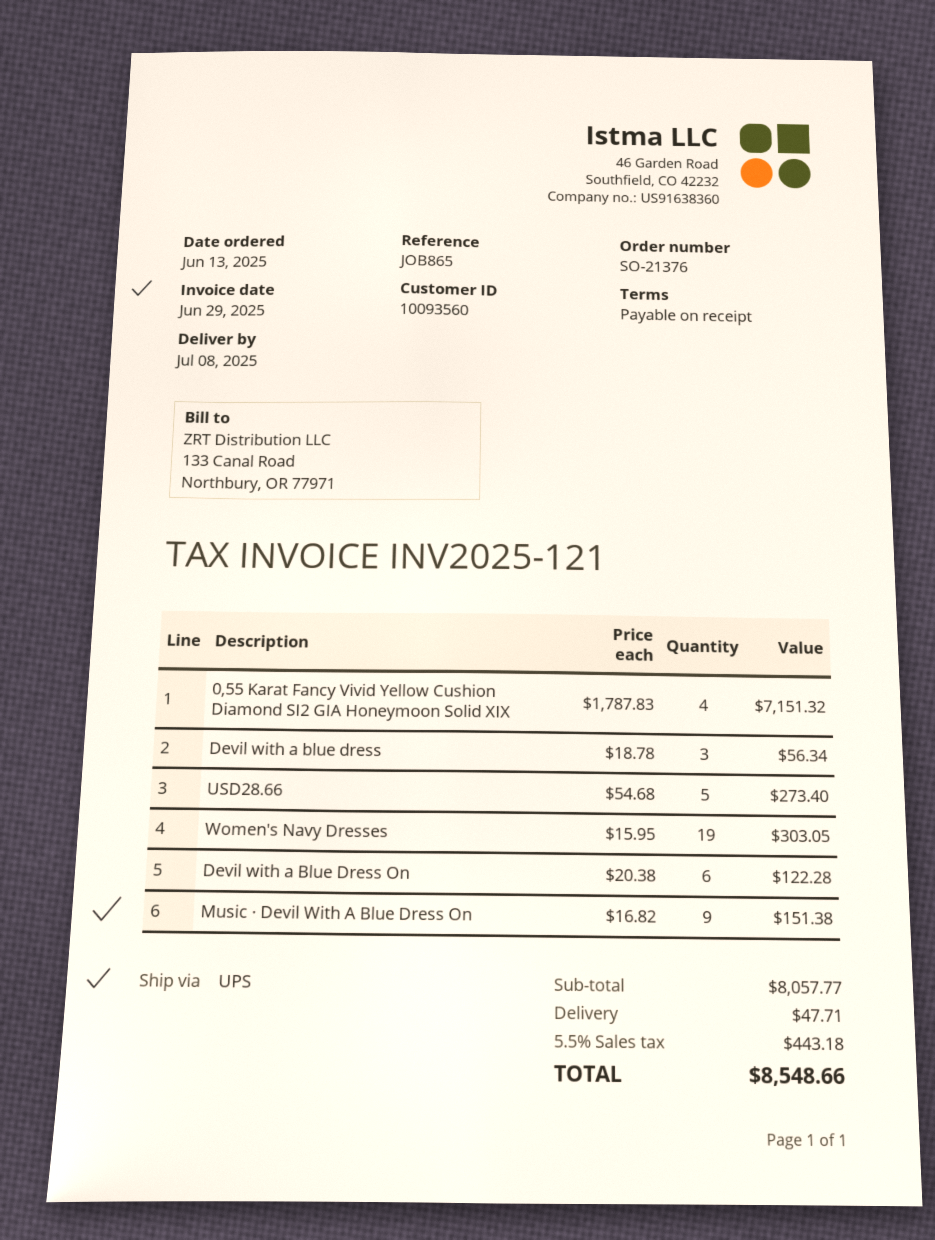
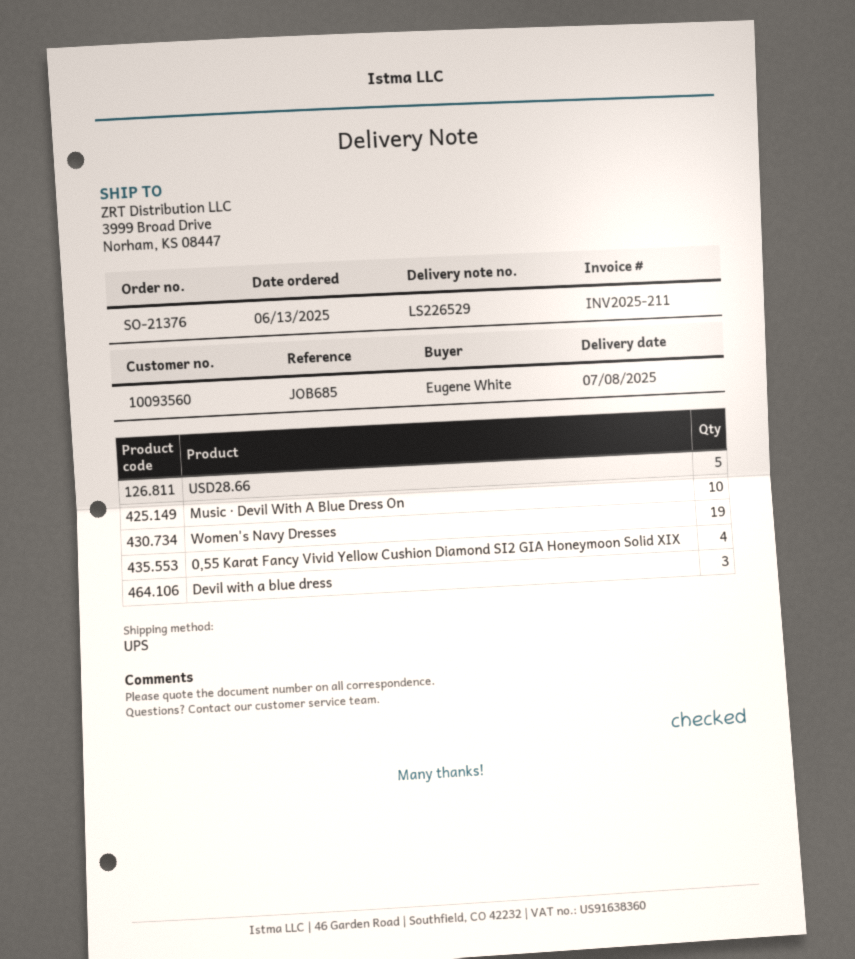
invoice number: INV2025-121 -> INV2025-211
reference: JOB865 -> JOB685
Devil with a Blue Dress On: 6 -> none
Music · Devil With A Blue Dress On: 9 -> 10

